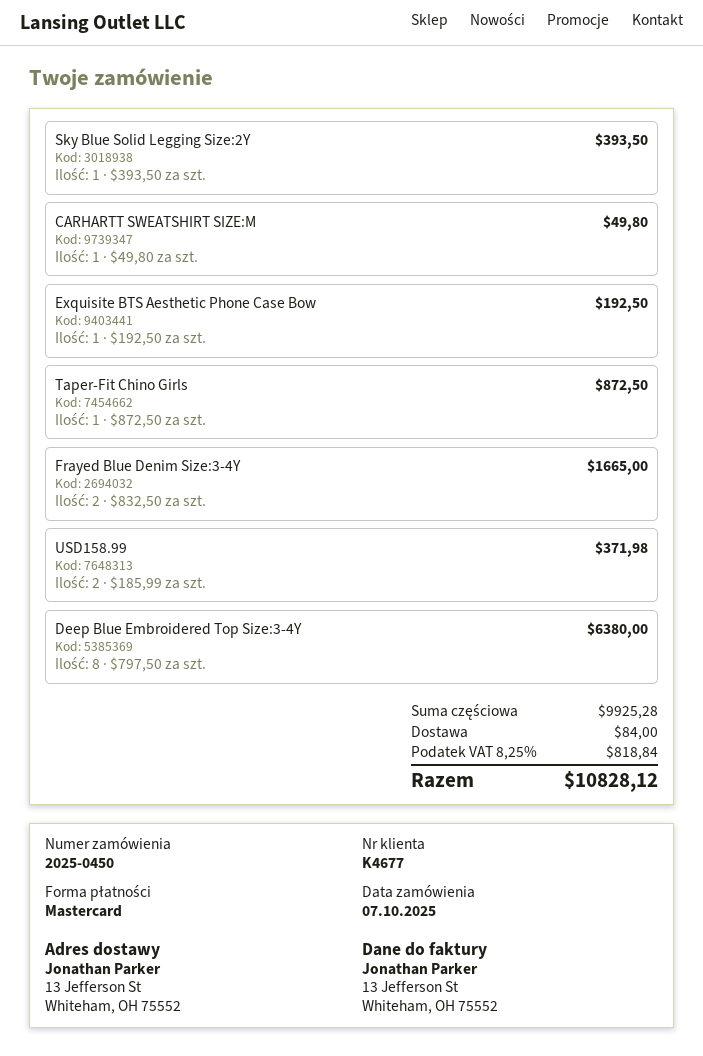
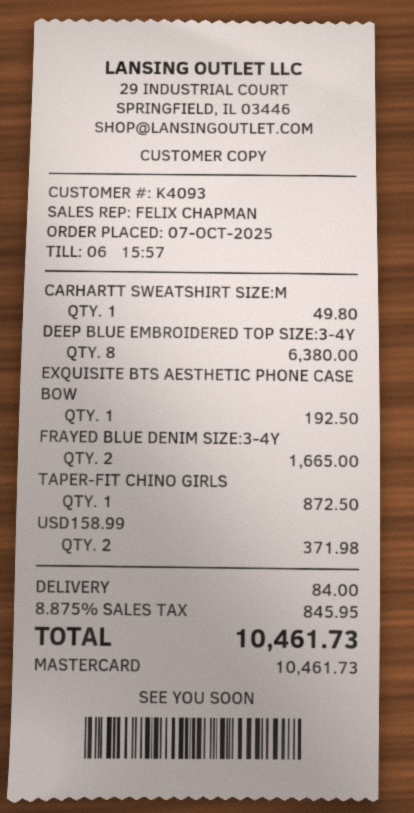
customer number: K4677 -> K4093
Sky Blue Solid Legging Size:2Y: 1 for 393.50 -> none
tax: 8.25% = 818.84 -> 8.875% = 845.95
total: 10828.12 -> 10461.73

